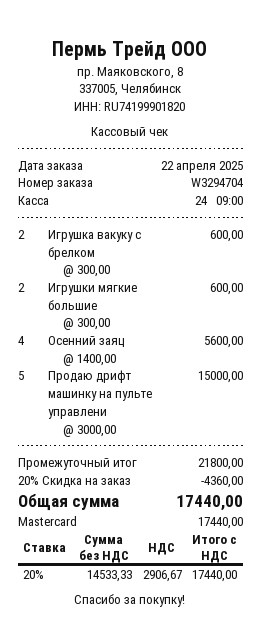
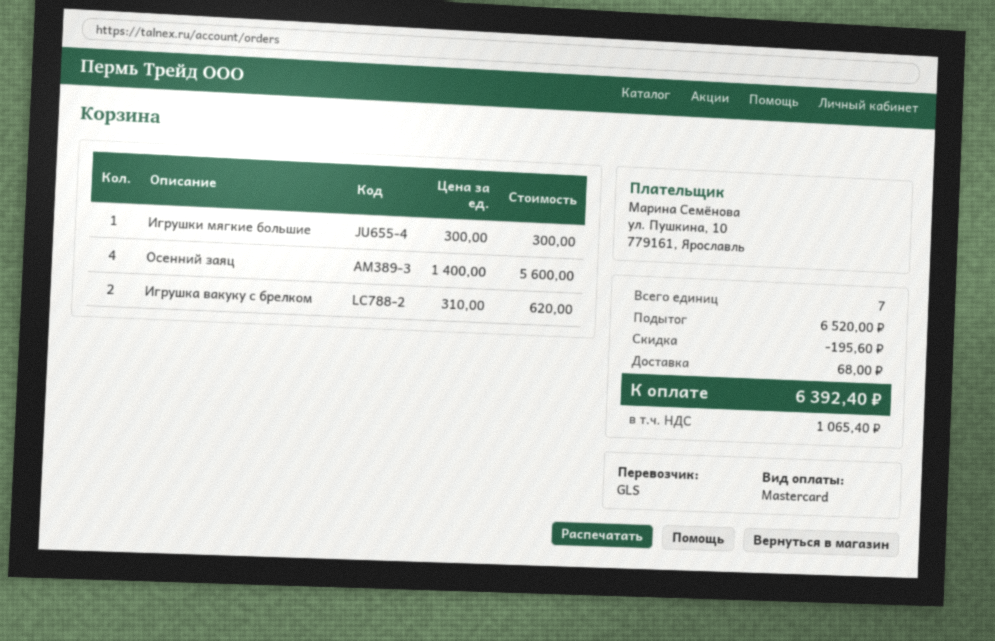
Игрушка вакуку с брелком: 2 x 300.00 = 600.00 -> 2 x 310.00 = 620.00
Игрушки мягкие большие: 2 x 300.00 = 600.00 -> 1 x 300.00 = 300.00
Продаю дрифт машинку на пульте управлени: 5 x 3000.00 = 15000.00 -> none
subtotal: 21800.00 -> 6520.00
discount: 4360.00 -> 195.60
shipping: none -> 68.00
tax: 2906.67 -> 1065.40
total: 17440.00 -> 6392.40

